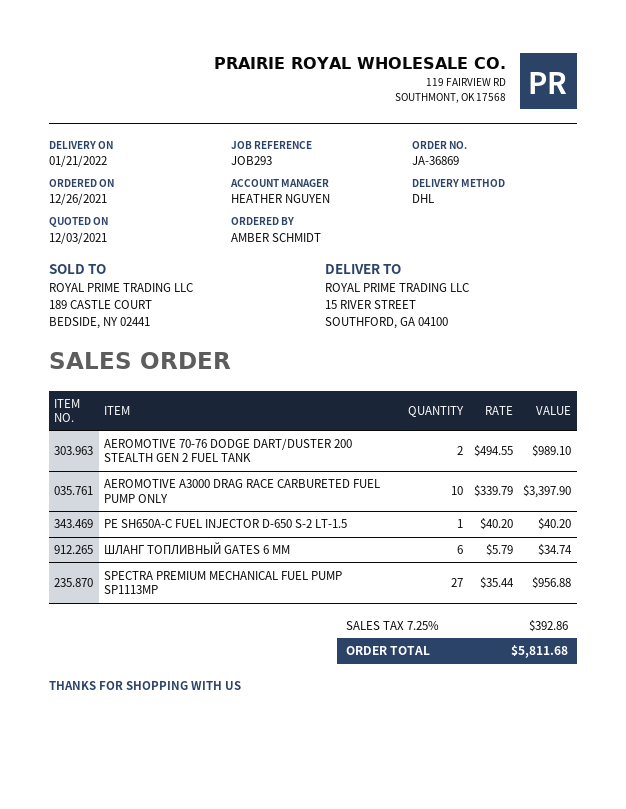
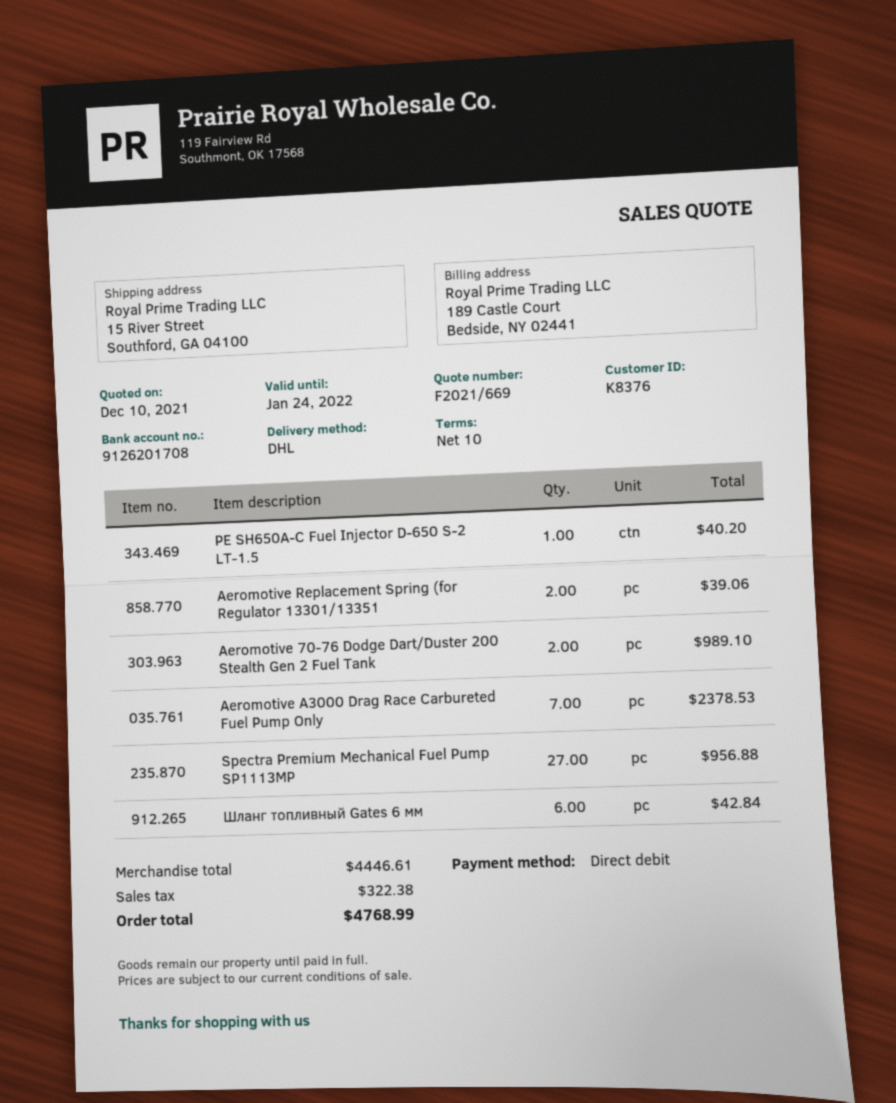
quote date: 2021-12-03 -> 2021-12-10
AEROMOTIVE A3000 DRAG RACE CARBURETED FUEL PUMP ONLY: 10 for 3397.90 -> 7 for 2378.53
ШЛАНГ ТОПЛИВНЫЙ GATES 6 ММ: 6 for 34.74 -> 6 for 42.84
Aeromotive Replacement Spring (for Regulator 13301/13351: none -> 2 for 39.06
tax: 392.86 -> 322.38
total: 5811.68 -> 4768.99

